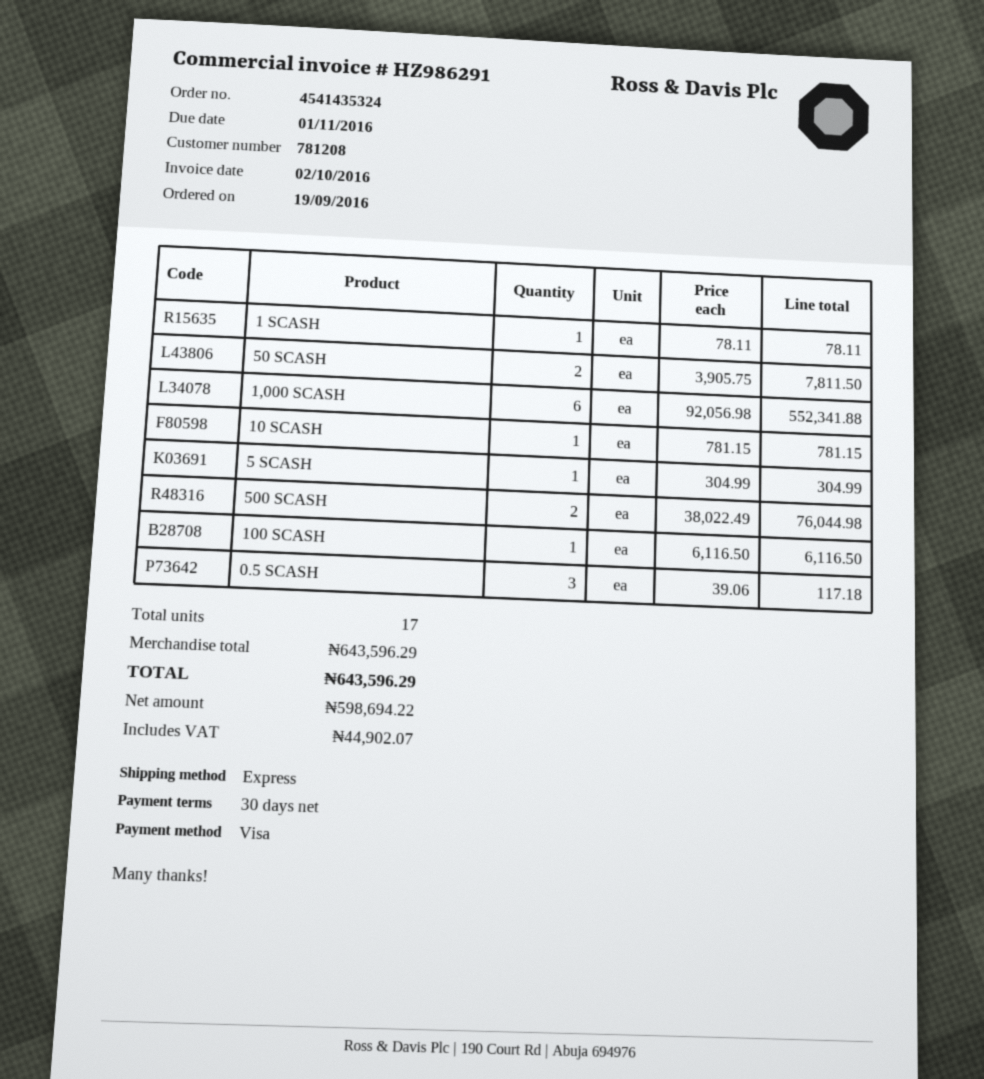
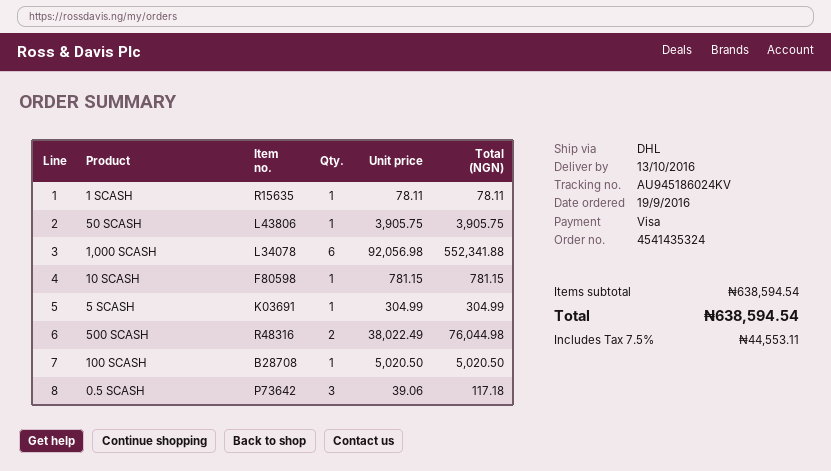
shipping method: express -> DHL
50 SCASH: 2 x 3905.75 = 7811.50 -> 1 x 3905.75 = 3905.75
100 SCASH: 1 x 6116.50 = 6116.50 -> 1 x 5020.50 = 5020.50
subtotal: 643596.29 -> 638594.54
tax: 44902.07 -> 44553.11
total: 643596.29 -> 638594.54

